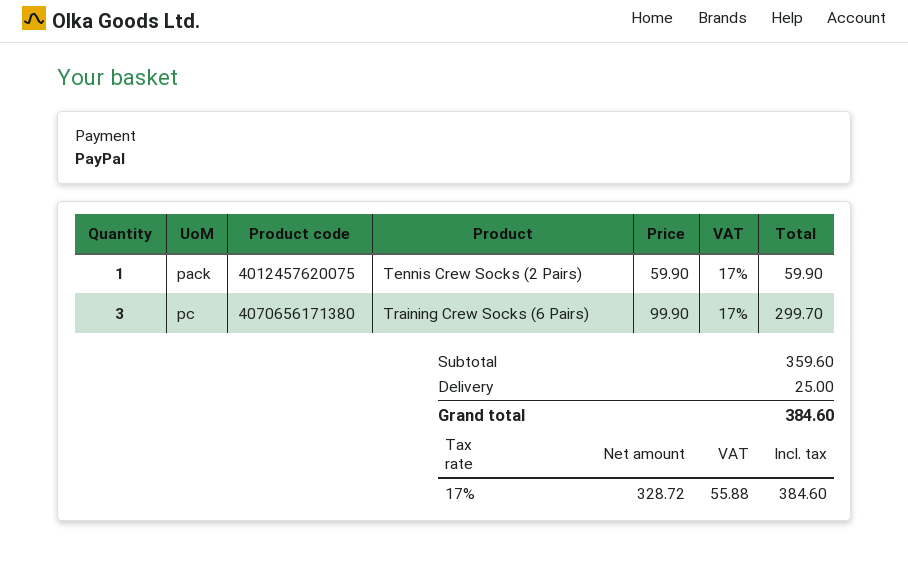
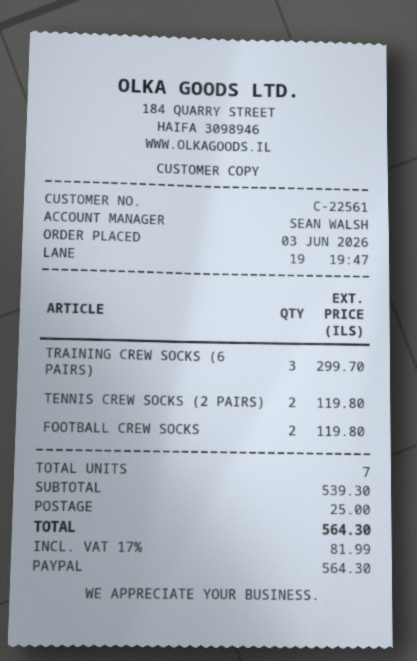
Tennis Crew Socks (2 Pairs): 1 for 59.90 -> 2 for 119.80
FOOTBALL CREW SOCKS: none -> 2 for 119.80
subtotal: 359.60 -> 539.30
tax: 17% = 55.88 -> 17% = 81.99
total: 384.60 -> 564.30

